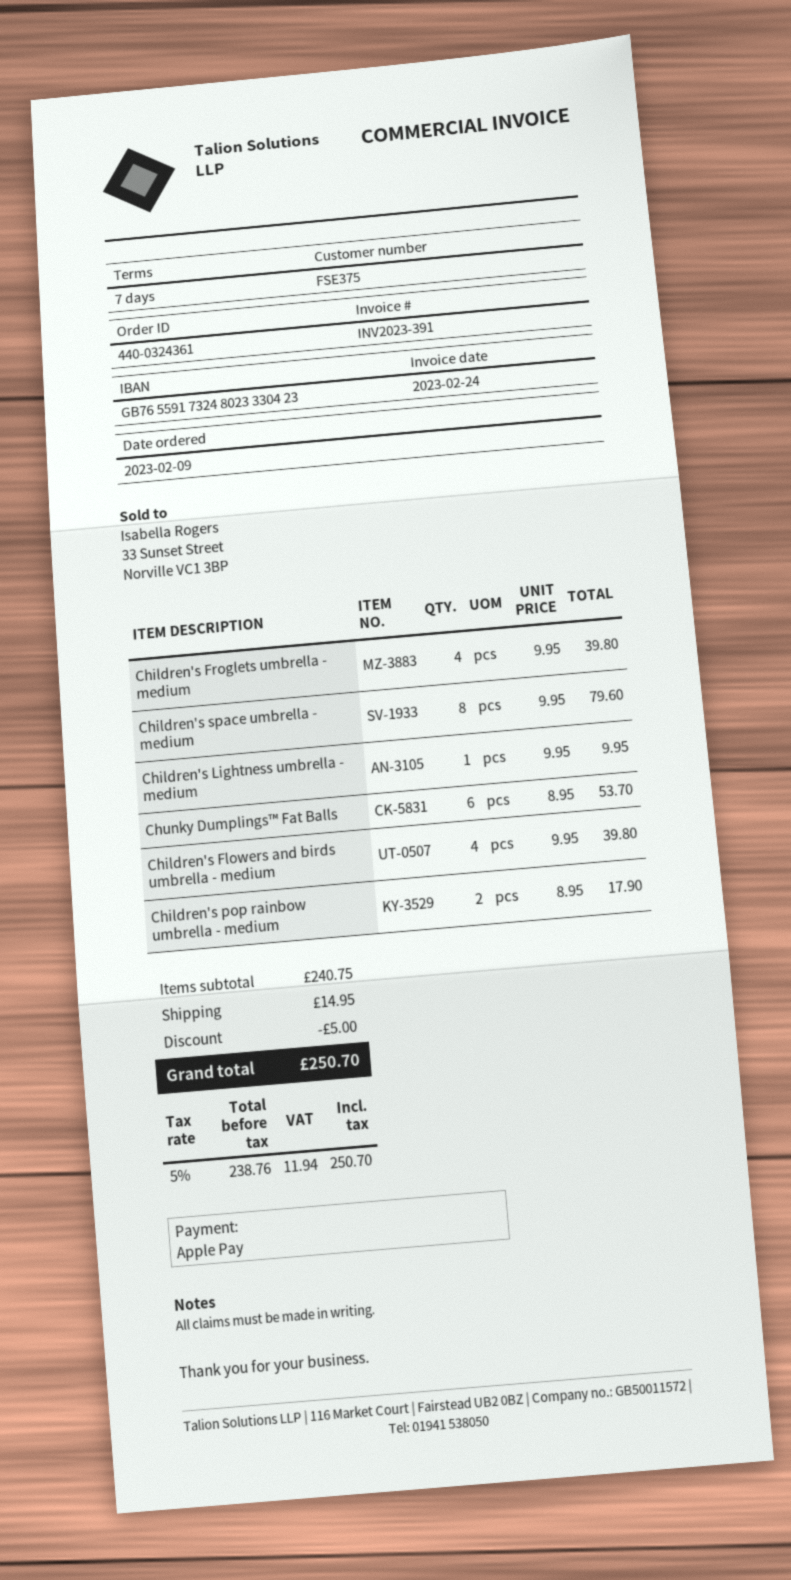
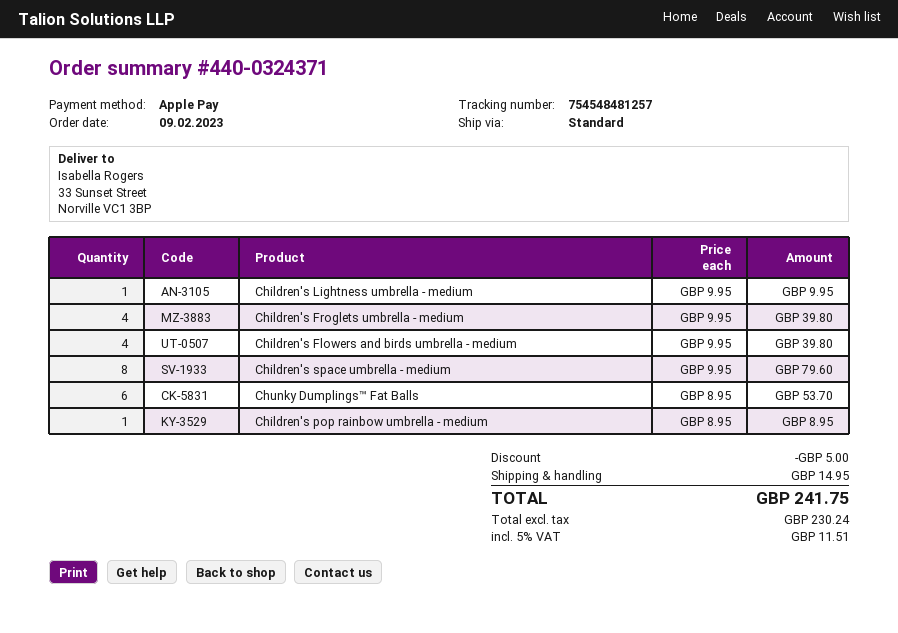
order number: 440-0324361 -> 440-0324371
Children's pop rainbow umbrella - medium: 2 x 8.95 = 17.90 -> 1 x 8.95 = 8.95
net: 238.76 -> 230.24
tax: 5% = 11.94 -> 5% = 11.51
total: 250.70 -> 241.75

